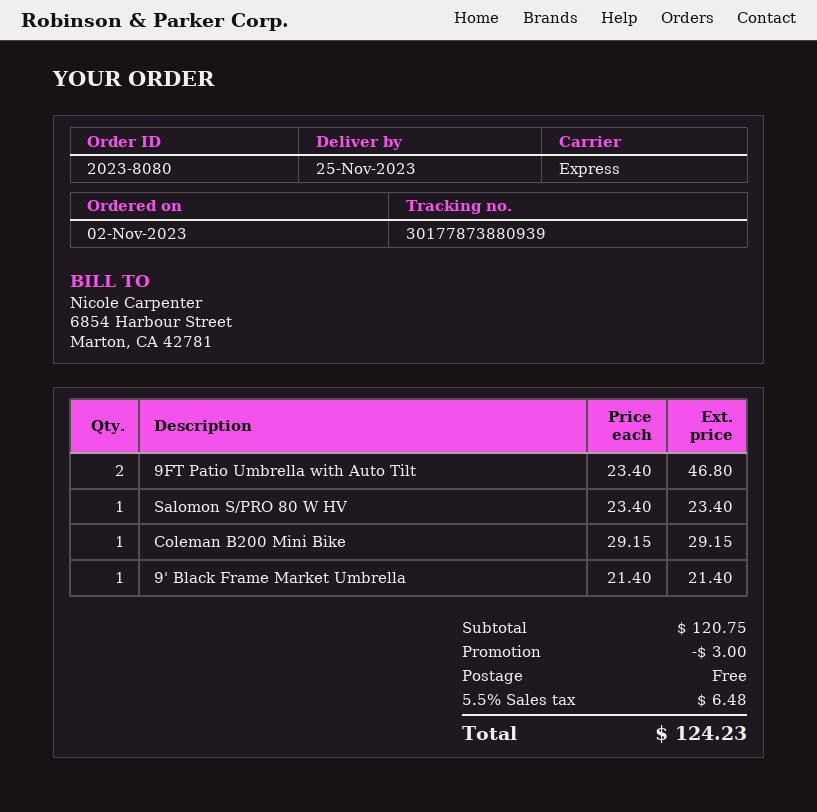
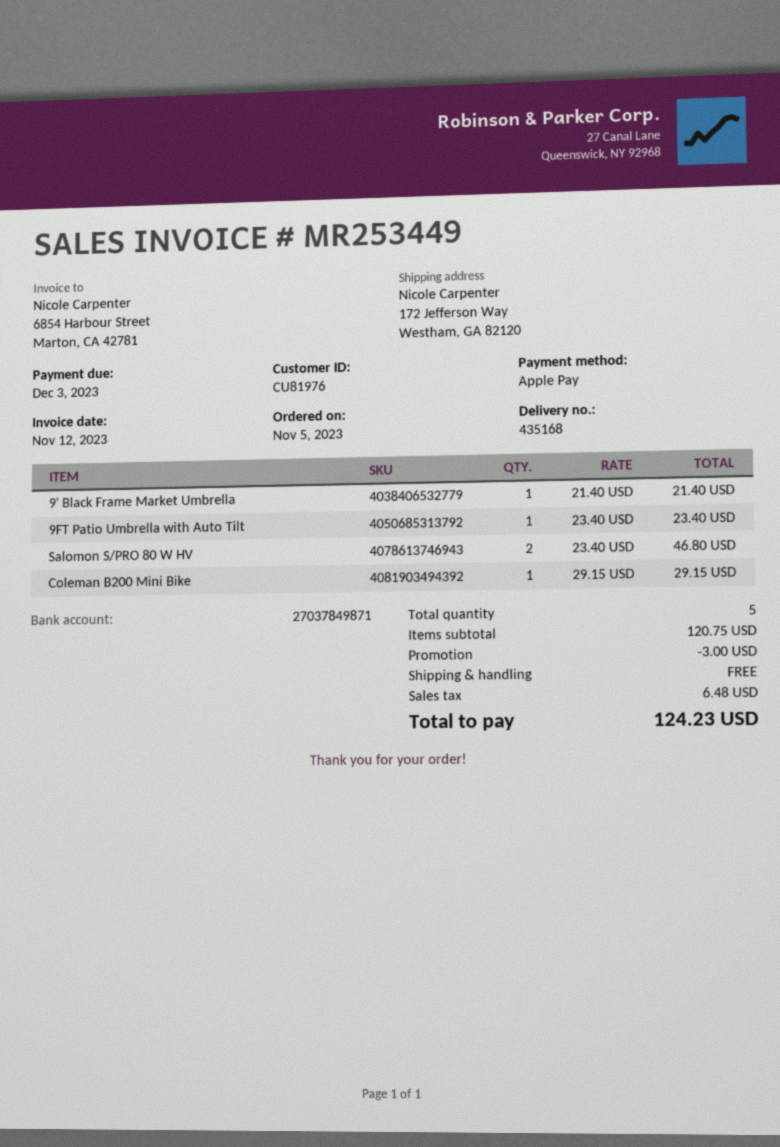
order date: 2023-11-02 -> 2023-11-05
9FT Patio Umbrella with Auto Tilt: 2 x 23.40 = 46.80 -> 1 x 23.40 = 23.40
Salomon S/PRO 80 W HV: 1 x 23.40 = 23.40 -> 2 x 23.40 = 46.80

